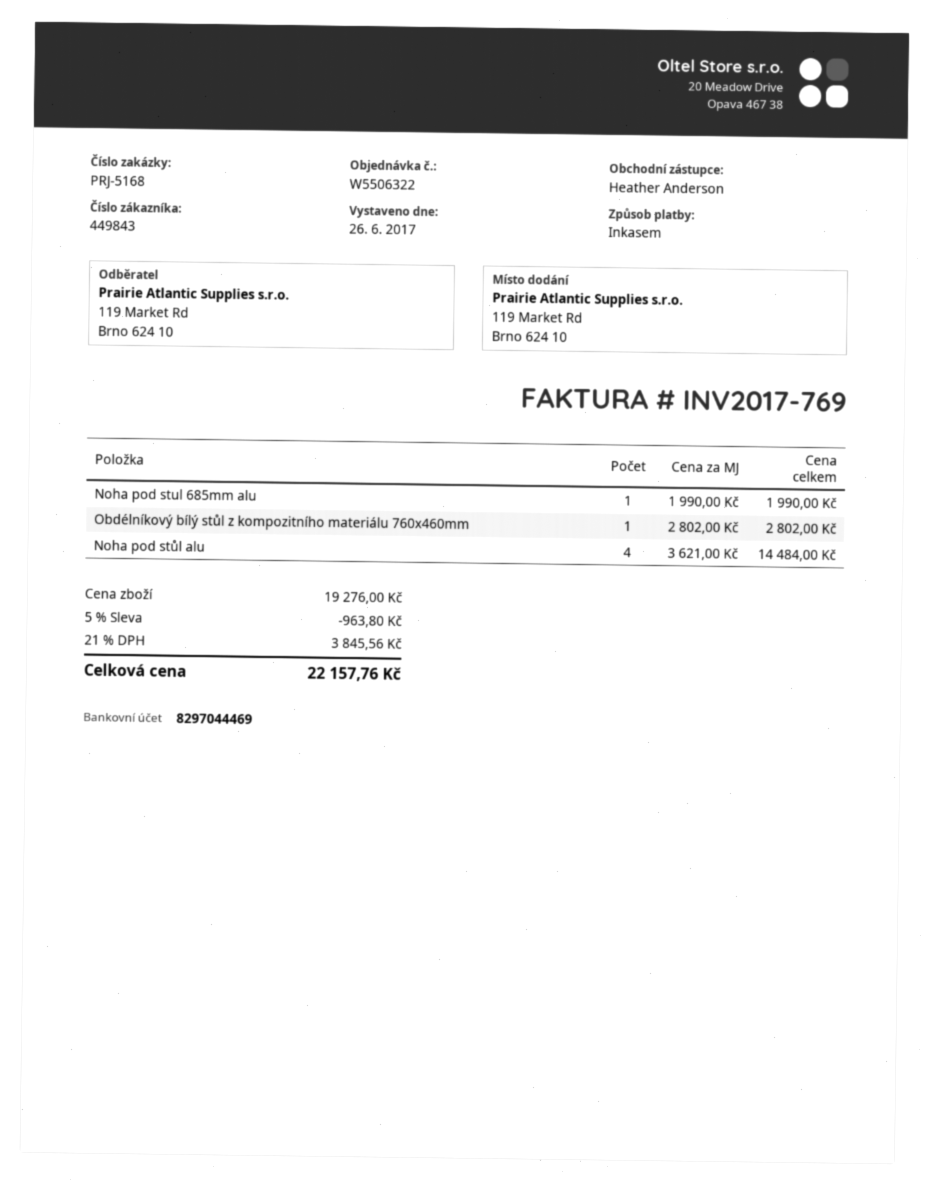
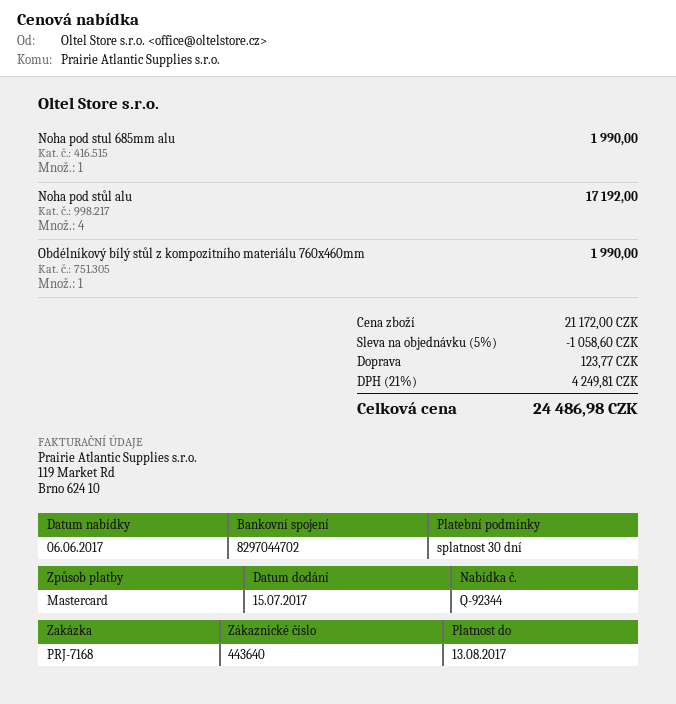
customer number: 449843 -> 443640
reference: PRJ-5168 -> PRJ-7168
payment method: direct debit -> Mastercard
bank account: 8297044469 -> 8297044702
Obdélníkový bílý stůl z kompozitního materiálu 760x460mm: 1 for 2802.00 -> 1 for 1990.00
Noha pod stůl alu: 4 for 14484.00 -> 4 for 17192.00
subtotal: 19276.00 -> 21172.00
discount: 5% = 963.80 -> 5% = 1058.60
shipping: none -> 123.77
tax: 21% = 3845.56 -> 21% = 4249.81
total: 22157.76 -> 24486.98

